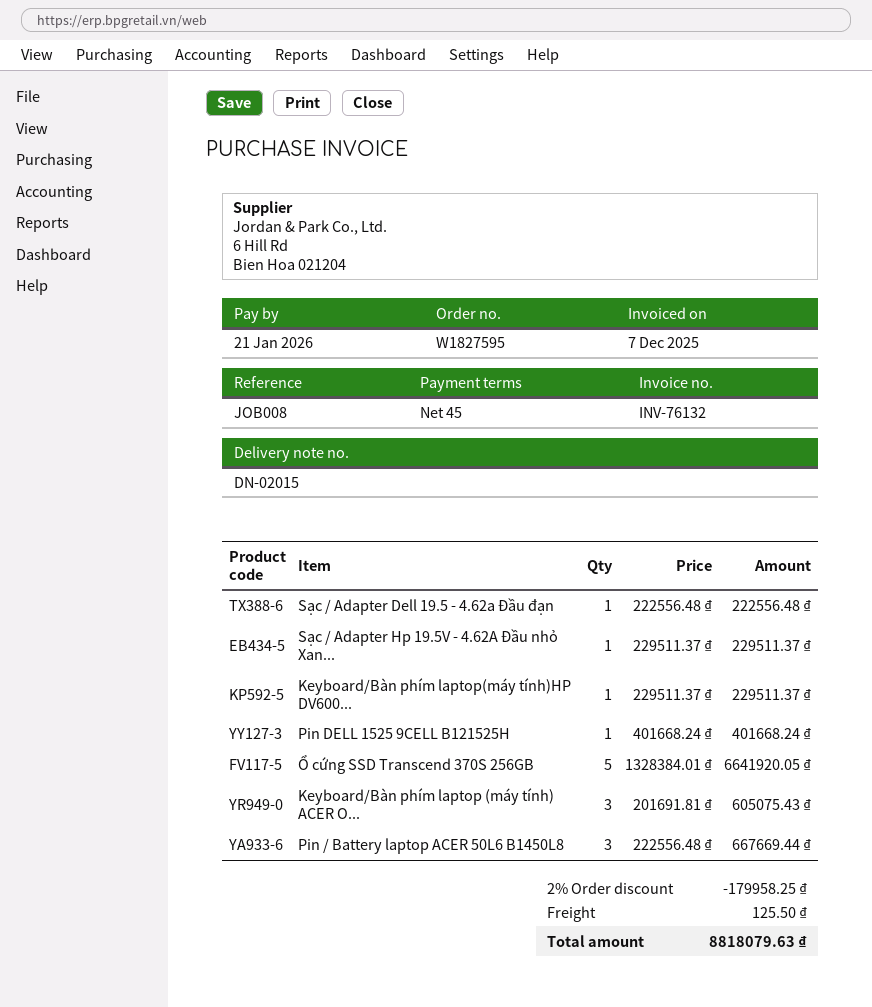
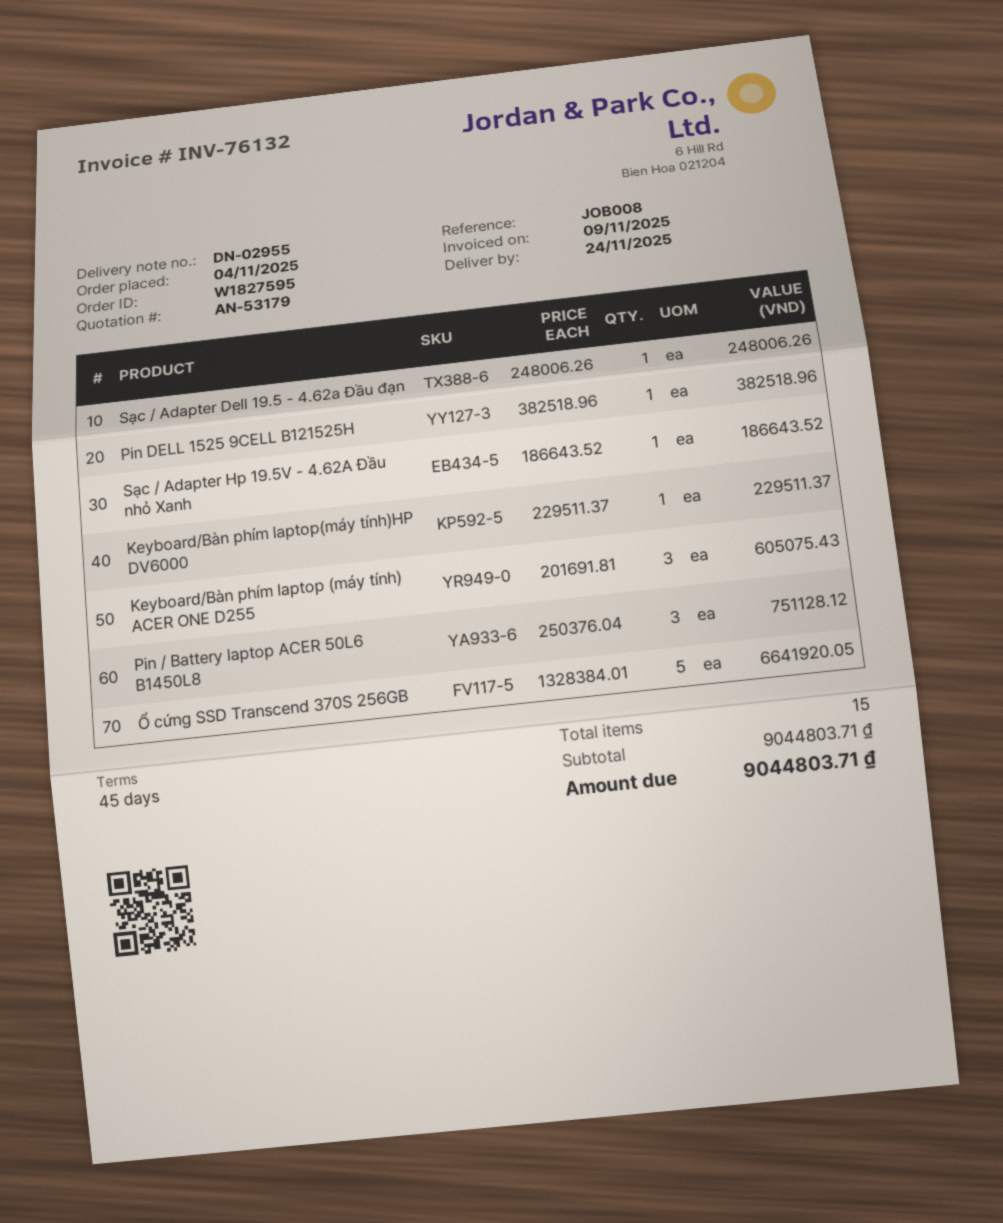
delivery note number: DN-02015 -> DN-02955
invoice date: 2025-12-07 -> 2025-11-09
Sạc / Adapter Dell 19.5 - 4.62a Đầu đạn: 1 x 222556.48 = 222556.48 -> 1 x 248006.26 = 248006.26
Sạc / Adapter Hp 19.5V - 4.62A Đầu nhỏ Xan...: 1 x 229511.37 = 229511.37 -> 1 x 186643.52 = 186643.52
Pin DELL 1525 9CELL B121525H: 1 x 401668.24 = 401668.24 -> 1 x 382518.96 = 382518.96
Pin / Battery laptop ACER 50L6 B1450L8: 3 x 222556.48 = 667669.44 -> 3 x 250376.04 = 751128.12
discount: 2% = 179958.25 -> none
shipping: 125.50 -> none
total: 8818079.63 -> 9044803.71

